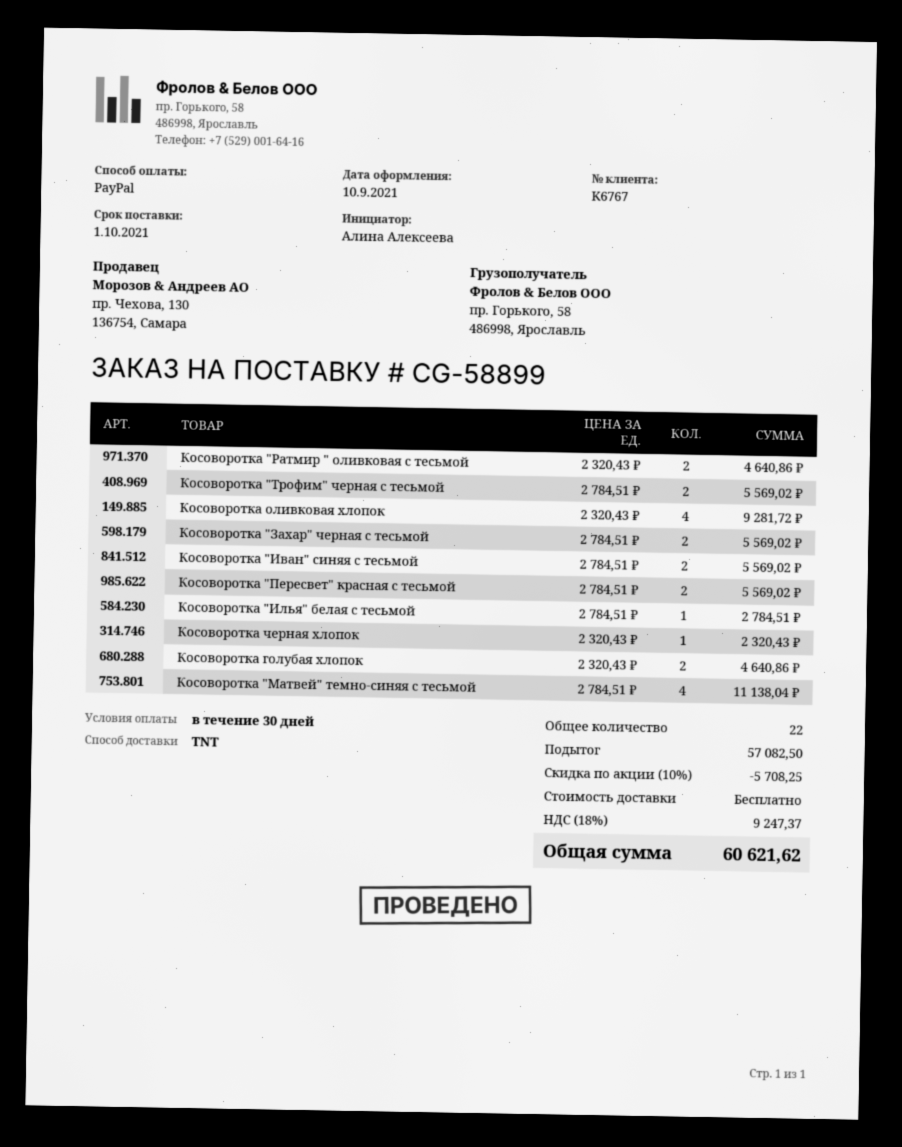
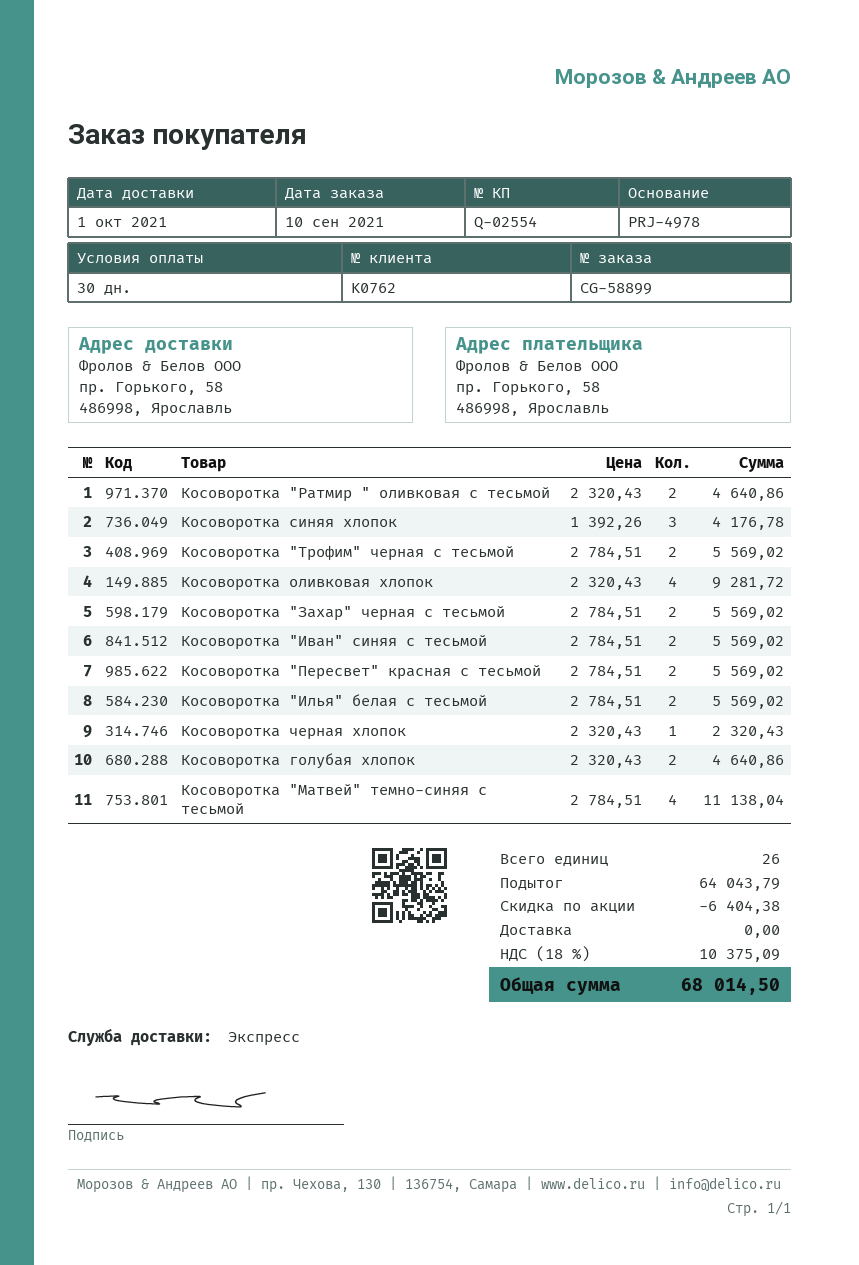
customer number: K6767 -> K0762
shipping method: TNT -> express
Косоворотка "Илья" белая с тесьмой: 1 x 2784.51 = 2784.51 -> 2 x 2784.51 = 5569.02
Косоворотка синяя хлопок: none -> 3 x 1392.26 = 4176.78
total quantity: 22 -> 26
subtotal: 57082.50 -> 64043.79
discount: 5708.25 -> 6404.38
tax: 18% = 9247.37 -> 18% = 10375.09
total: 60621.62 -> 68014.50

